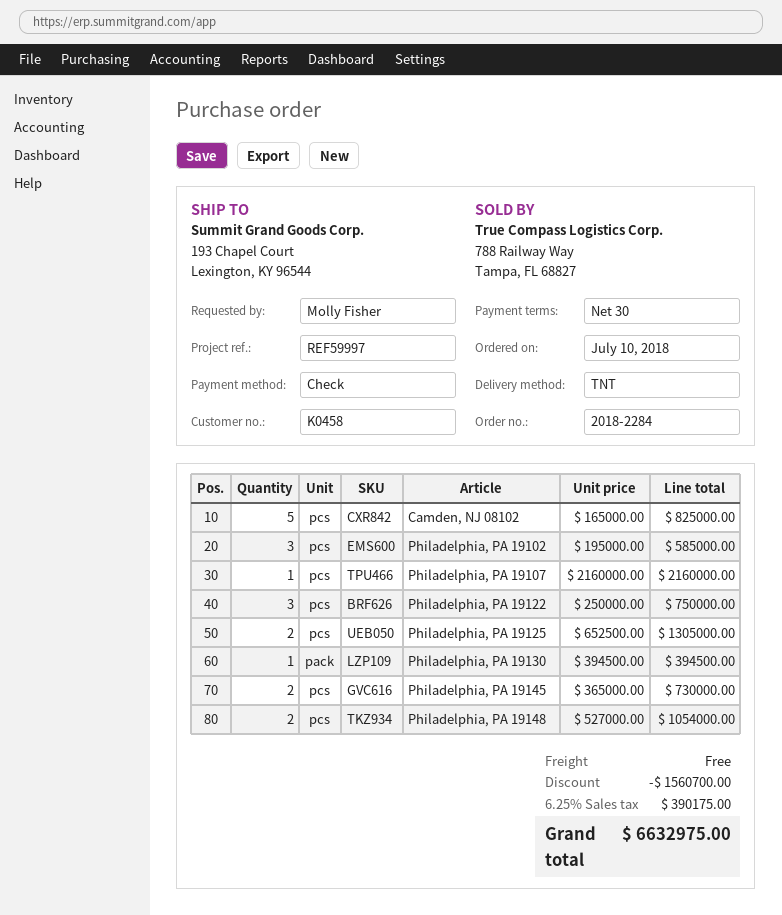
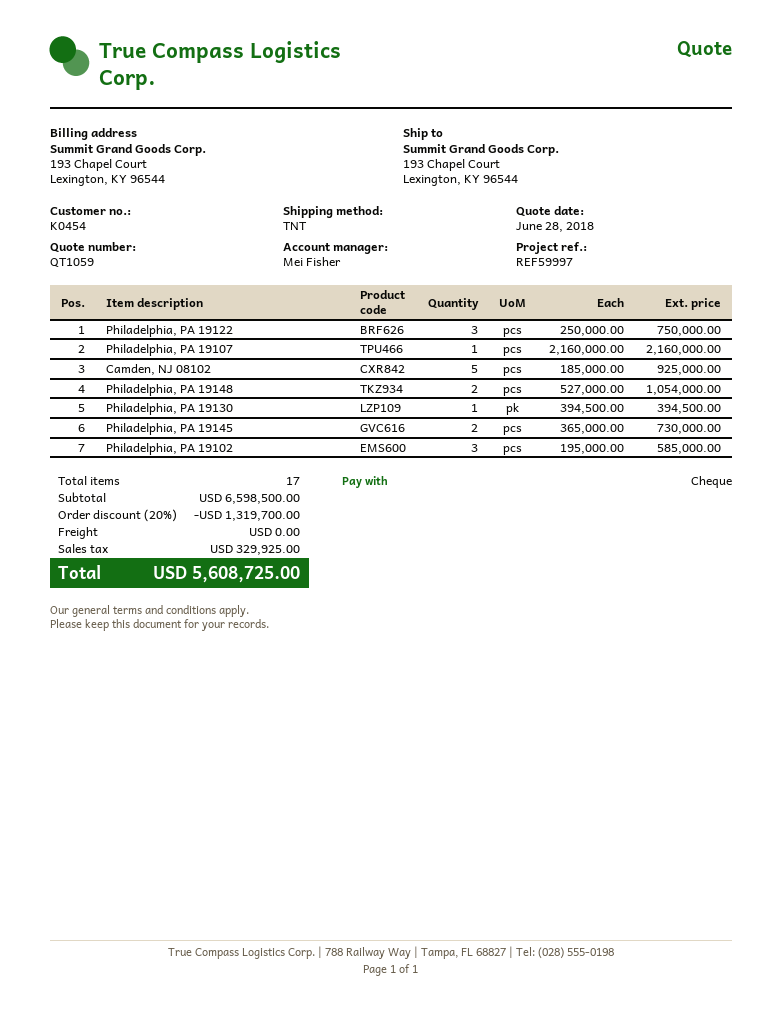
customer number: K0458 -> K0454
Camden, NJ 08102: 5 x 165000.00 = 825000.00 -> 5 x 185000.00 = 925000.00
Philadelphia, PA 19125: 2 x 652500.00 = 1305000.00 -> none
discount: 1560700.00 -> 1319700.00
tax: 390175.00 -> 329925.00
total: 6632975.00 -> 5608725.00

